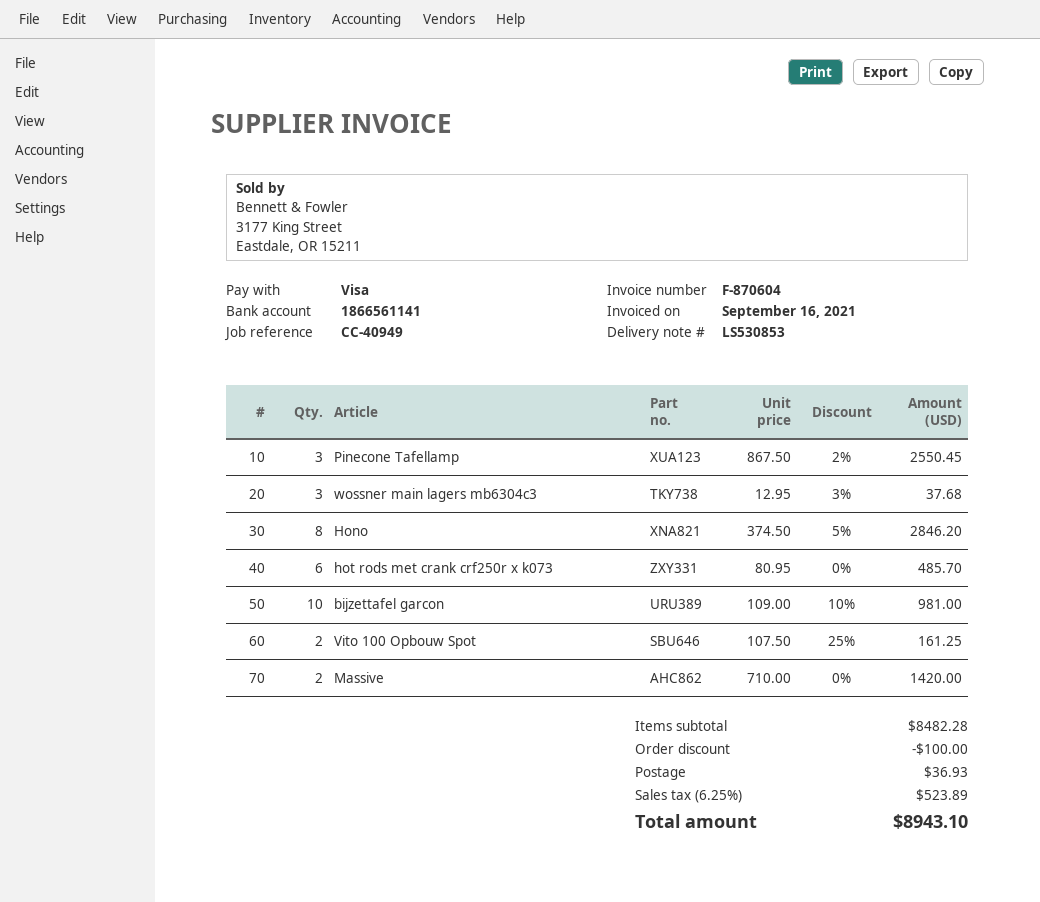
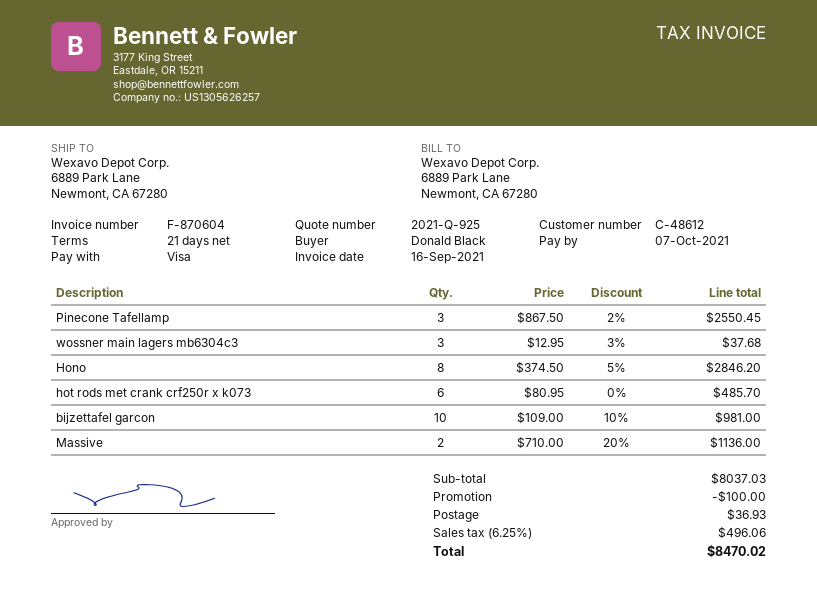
Vito 100 Opbouw Spot: 2 x 107.50 - 25% = 161.25 -> none
Massive: 2 x 710.00 = 1420.00 -> 2 x 710.00 - 20% = 1136.00
subtotal: 8482.28 -> 8037.03
tax: 6.25% = 523.89 -> 6.25% = 496.06
total: 8943.10 -> 8470.02

